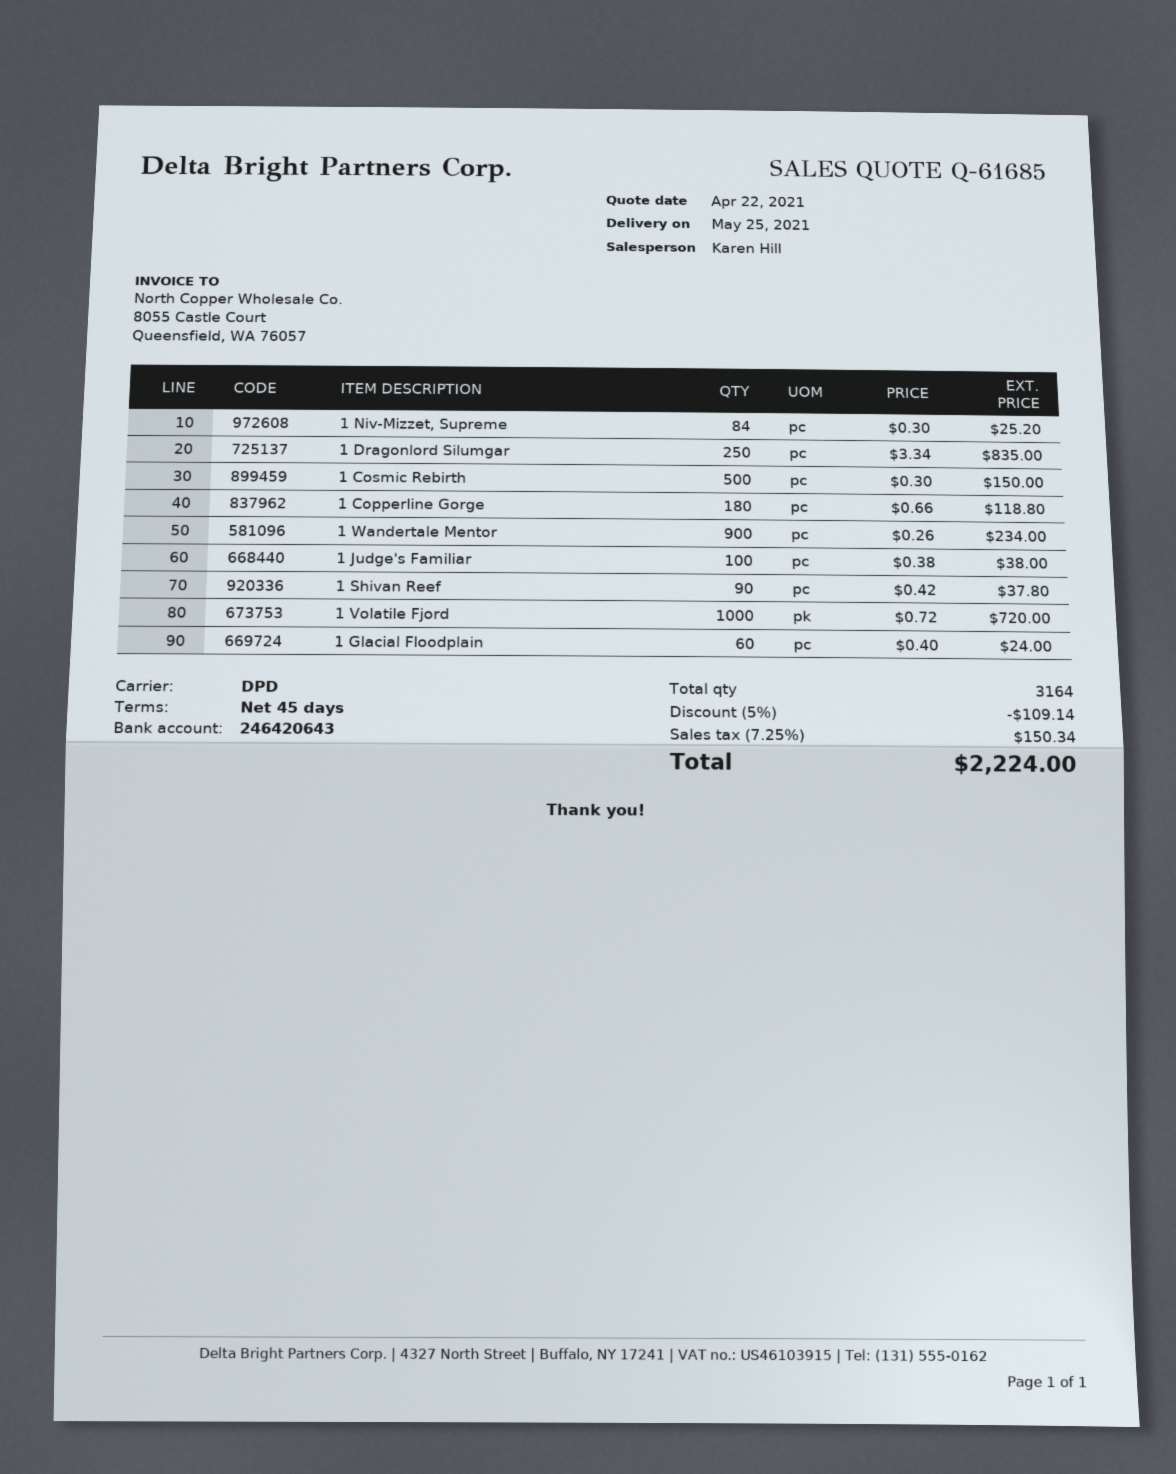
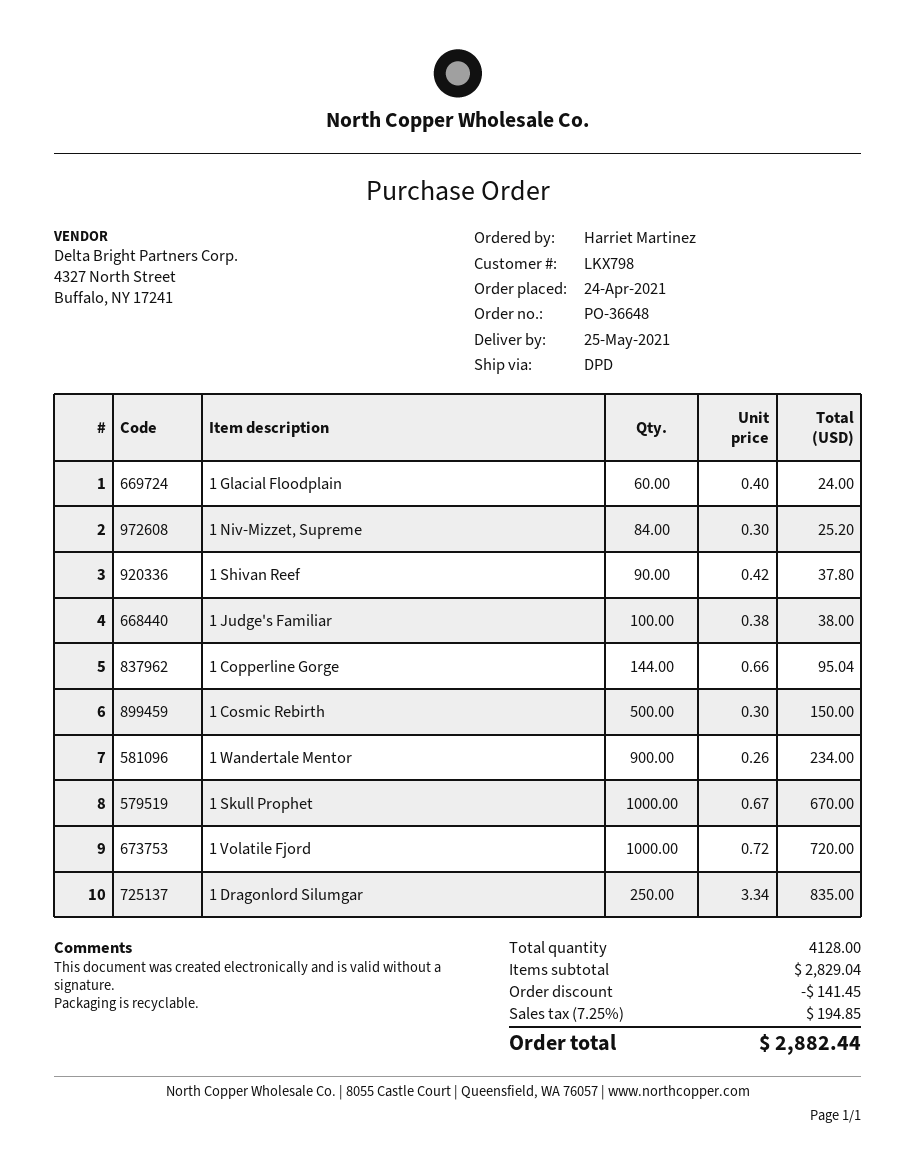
1 Copperline Gorge: 180 x 0.66 = 118.80 -> 144 x 0.66 = 95.04
1 Skull Prophet: none -> 1000 x 0.67 = 670.00
total quantity: 3164 -> 4128
discount: 109.14 -> 141.45
tax: 7.25% = 150.34 -> 7.25% = 194.85
total: 2224.00 -> 2882.44

